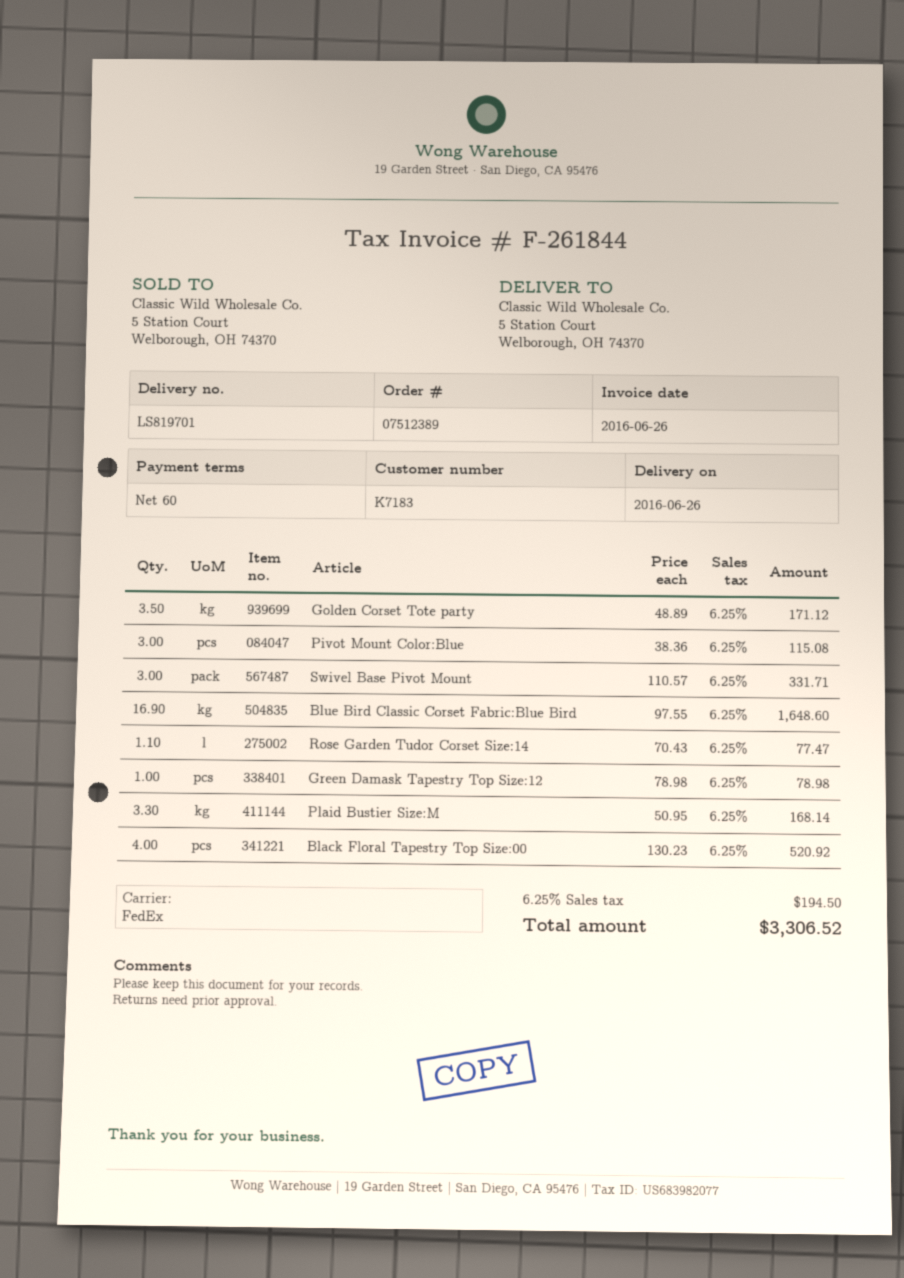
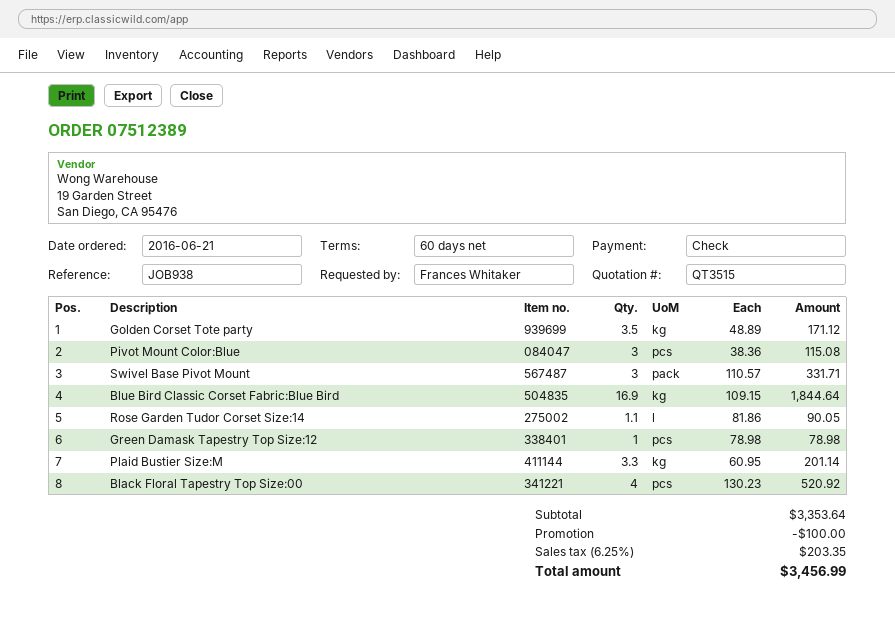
Blue Bird Classic Corset Fabric:Blue Bird: 16.9 x 97.55 = 1648.60 -> 16.9 x 109.15 = 1844.64
Rose Garden Tudor Corset Size:14: 1.1 x 70.43 = 77.47 -> 1.1 x 81.86 = 90.05
Plaid Bustier Size:M: 3.3 x 50.95 = 168.14 -> 3.3 x 60.95 = 201.14
discount: none -> 100.00
tax: 6.25% = 194.50 -> 6.25% = 203.35
total: 3306.52 -> 3456.99

